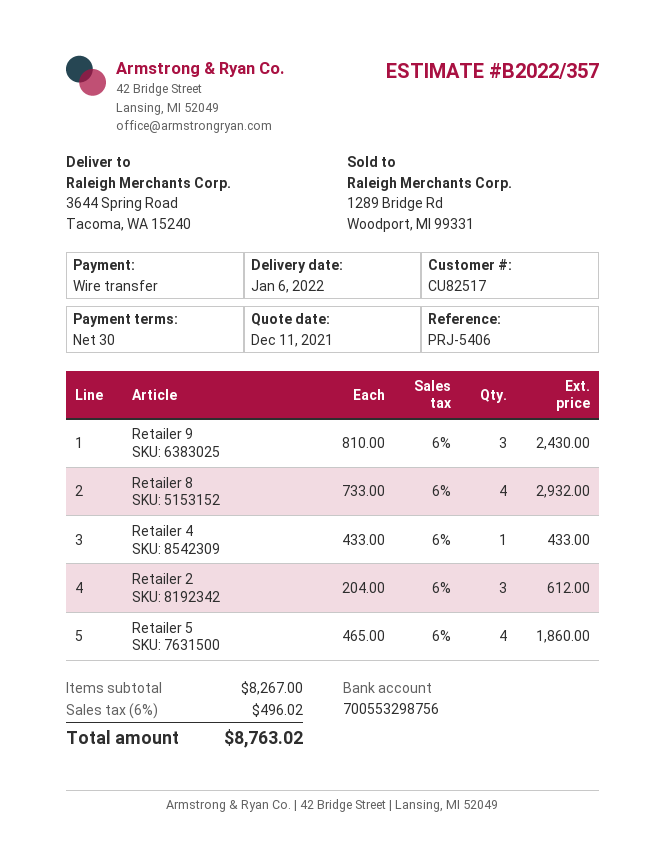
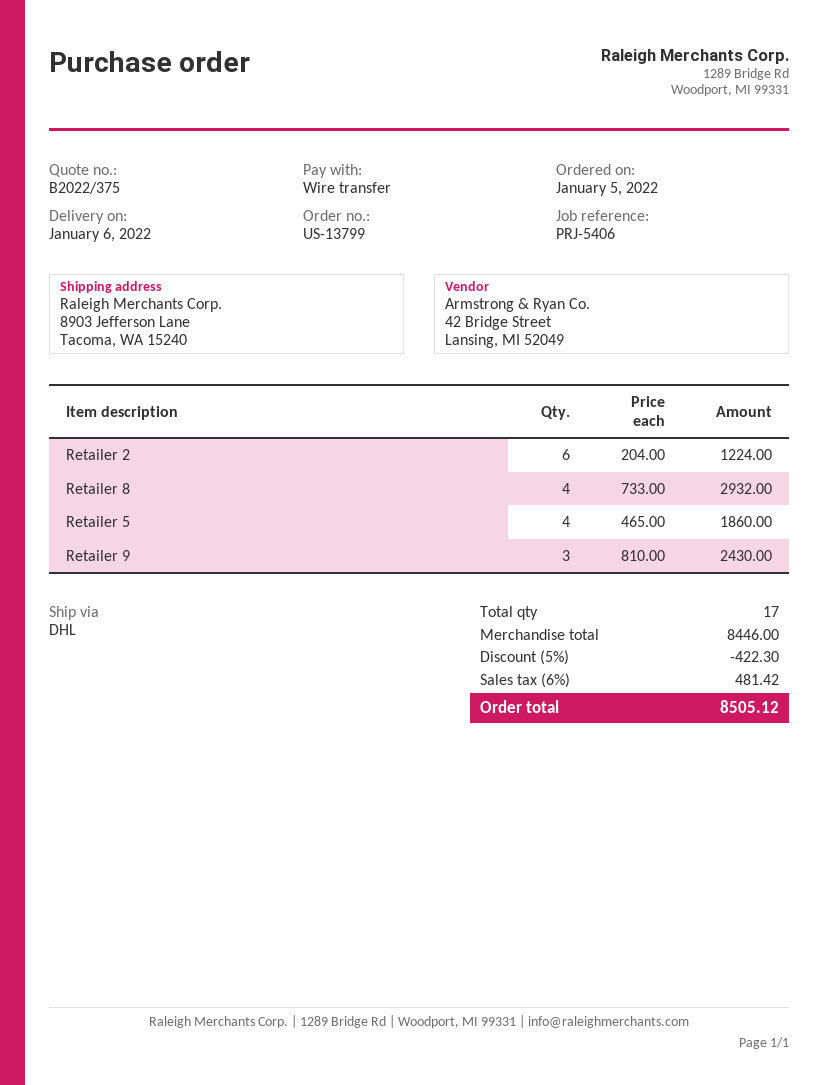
quote number: B2022/357 -> B2022/375
ship to: 3644 Spring Road, Tacoma, WA 15240 -> 8903 Jefferson Lane, Tacoma, WA 15240
Retailer 4: 1 x 433.00 = 433.00 -> none
Retailer 2: 3 x 204.00 = 612.00 -> 6 x 204.00 = 1224.00
subtotal: 8267.00 -> 8446.00
discount: none -> 5% = 422.30
tax: 6% = 496.02 -> 6% = 481.42
total: 8763.02 -> 8505.12

